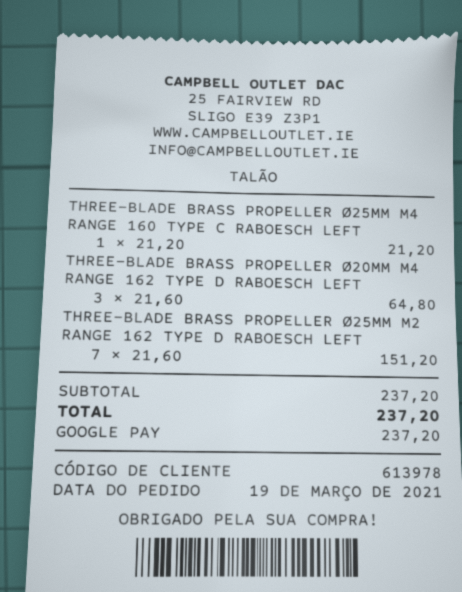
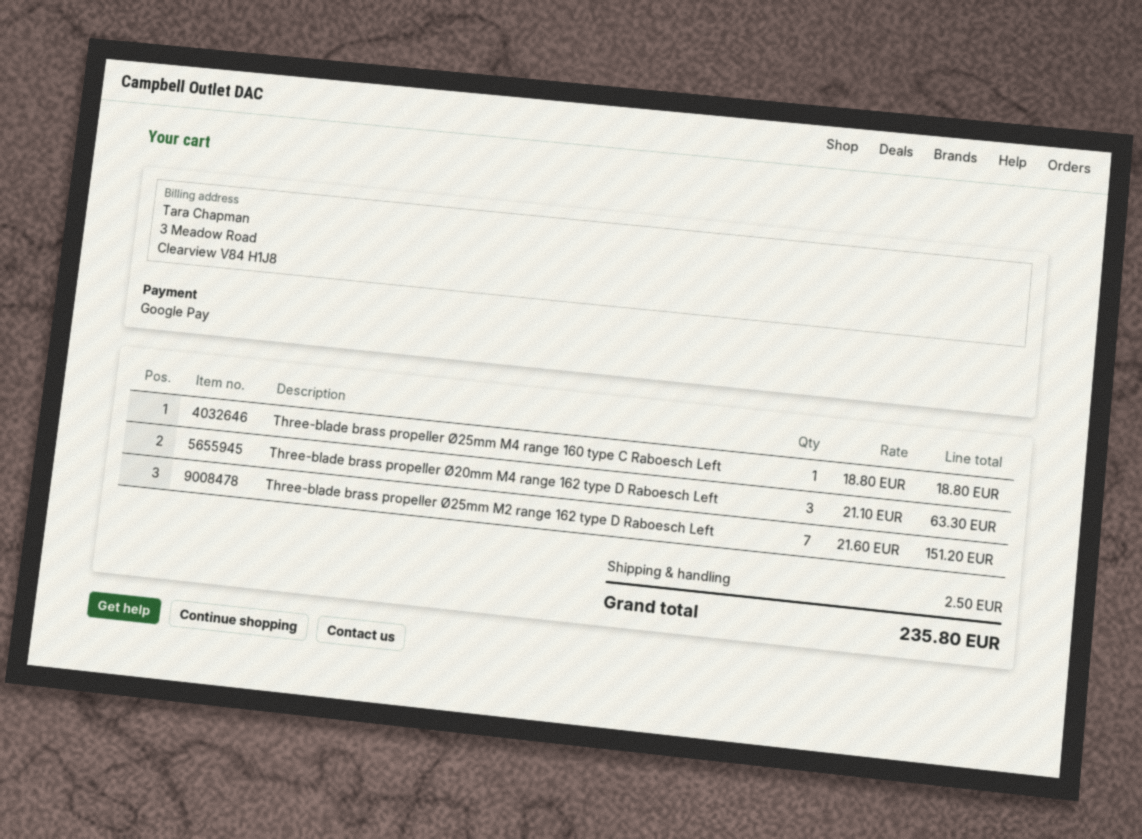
THREE-BLADE BRASS PROPELLER Ø25MM M4 RANGE 160 TYPE C RABOESCH LEFT: 1 x 21.20 = 21.20 -> 1 x 18.80 = 18.80
THREE-BLADE BRASS PROPELLER Ø20MM M4 RANGE 162 TYPE D RABOESCH LEFT: 3 x 21.60 = 64.80 -> 3 x 21.10 = 63.30
shipping: none -> 2.50
total: 237.20 -> 235.80

